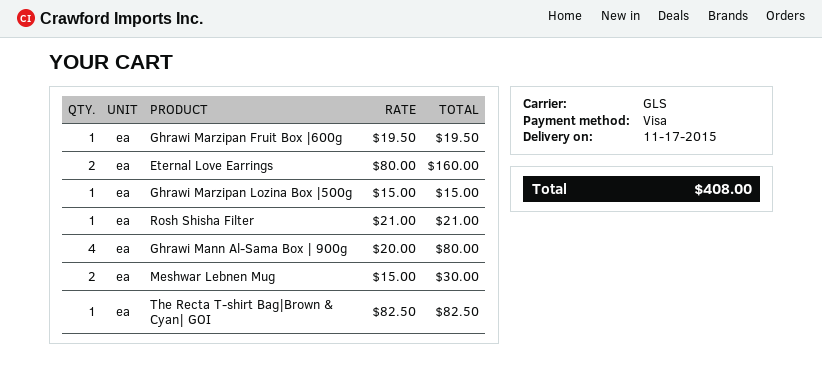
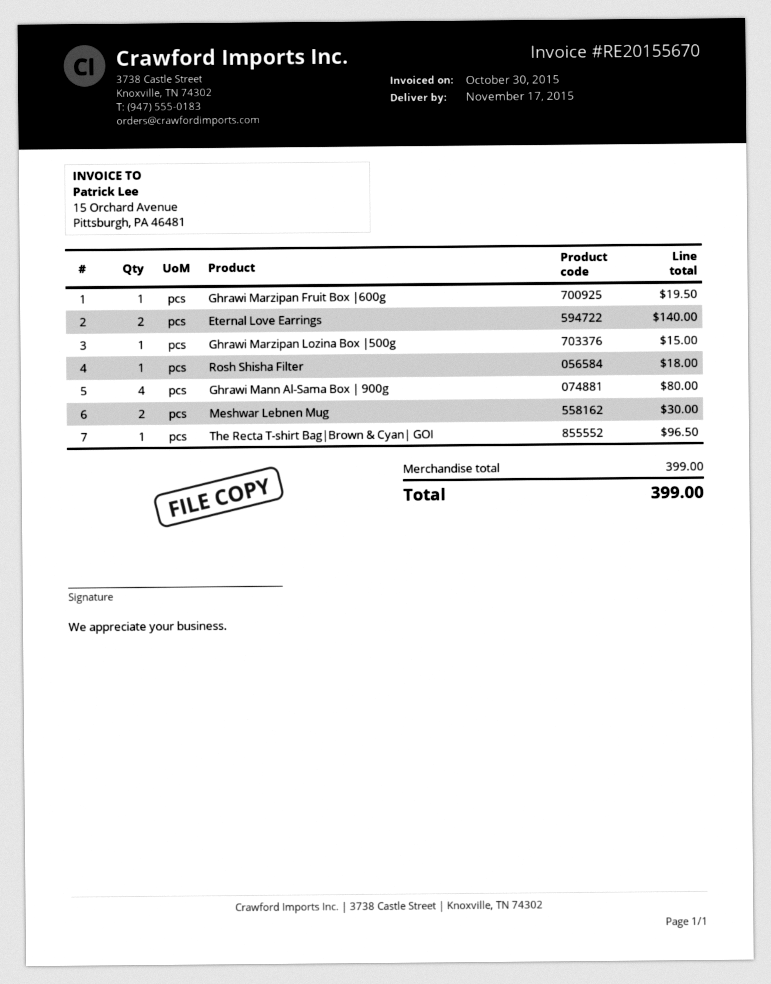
Eternal Love Earrings: 2 for 160.00 -> 2 for 140.00
Rosh Shisha Filter: 1 for 21.00 -> 1 for 18.00
The Recta T-shirt Bag|Brown & Cyan| GOI: 1 for 82.50 -> 1 for 96.50
total: 408.00 -> 399.00

